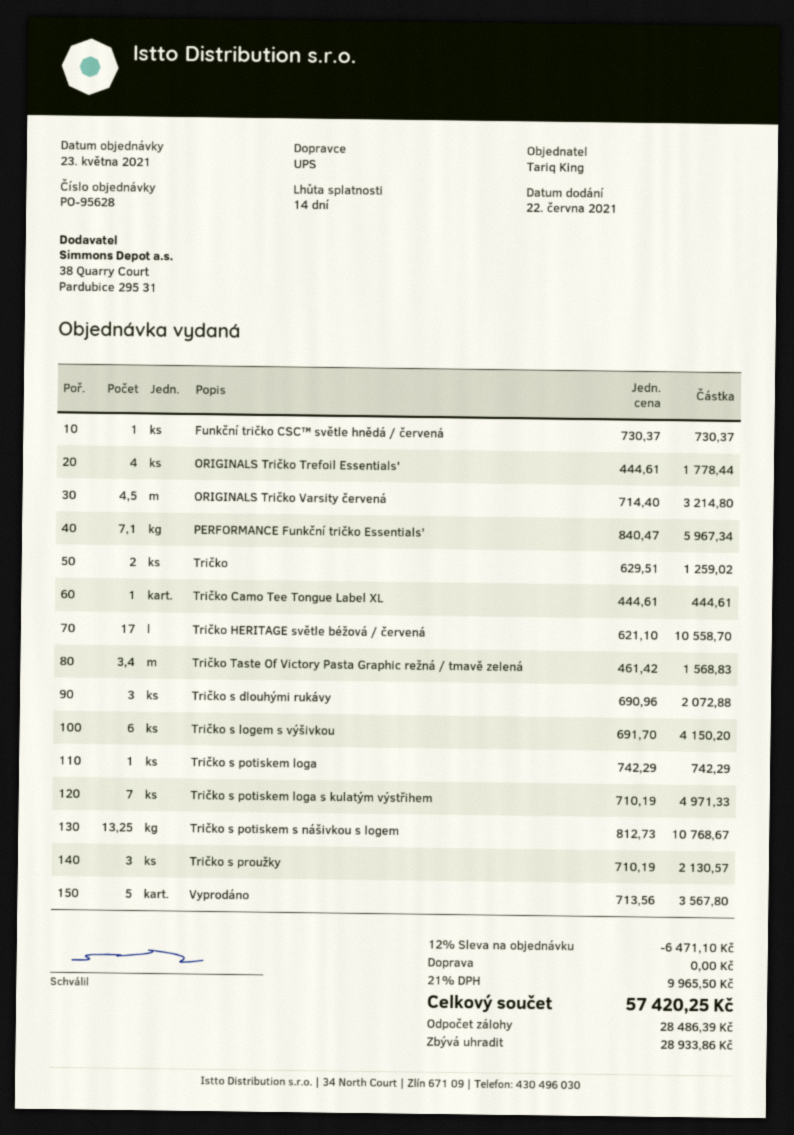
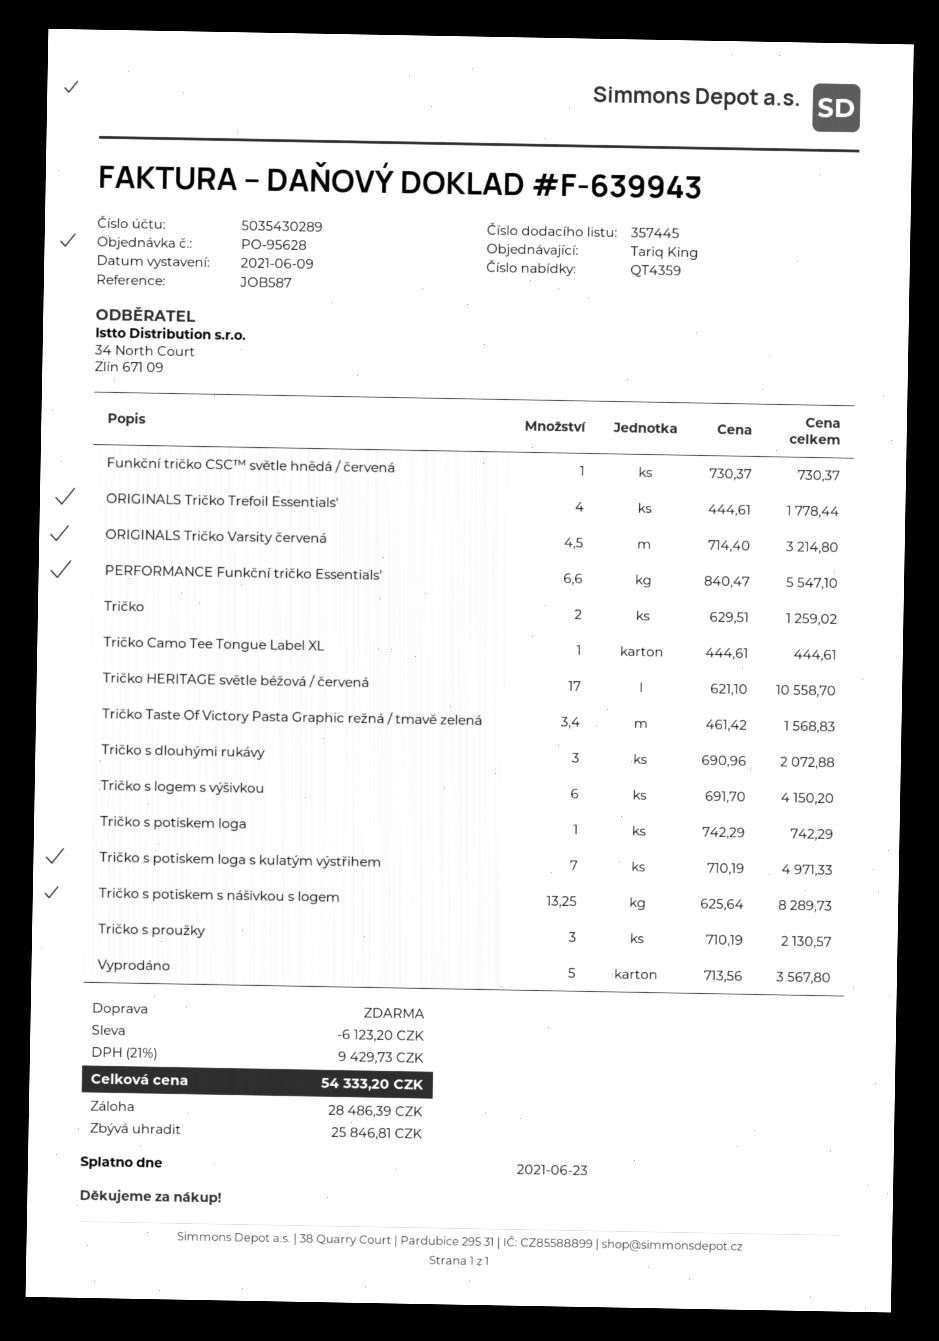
PERFORMANCE Funkční tričko Essentials': 7.1 x 840.47 = 5967.34 -> 6.6 x 840.47 = 5547.10
Tričko s potiskem s nášivkou s logem: 13.25 x 812.73 = 10768.67 -> 13.25 x 625.64 = 8289.73
discount: 6471.10 -> 6123.20
tax: 21% = 9965.50 -> 21% = 9429.73
total: 57420.25 -> 54333.20
balance: 28933.86 -> 25846.81

